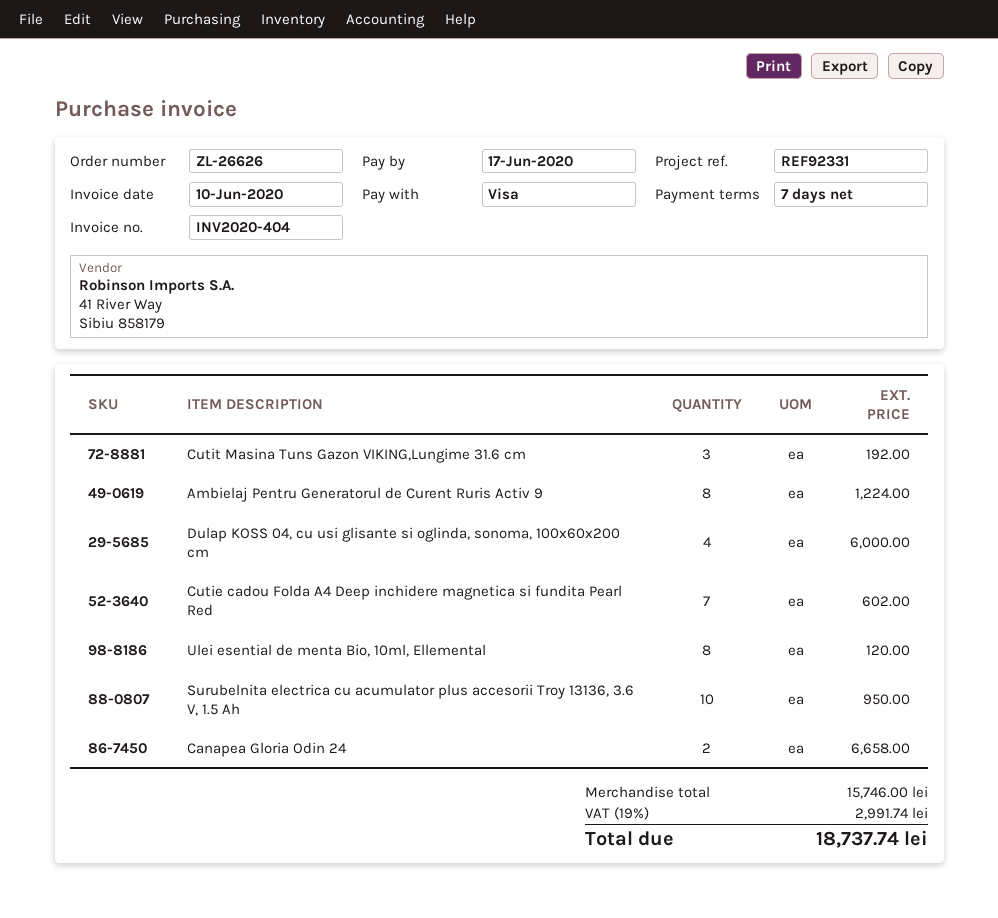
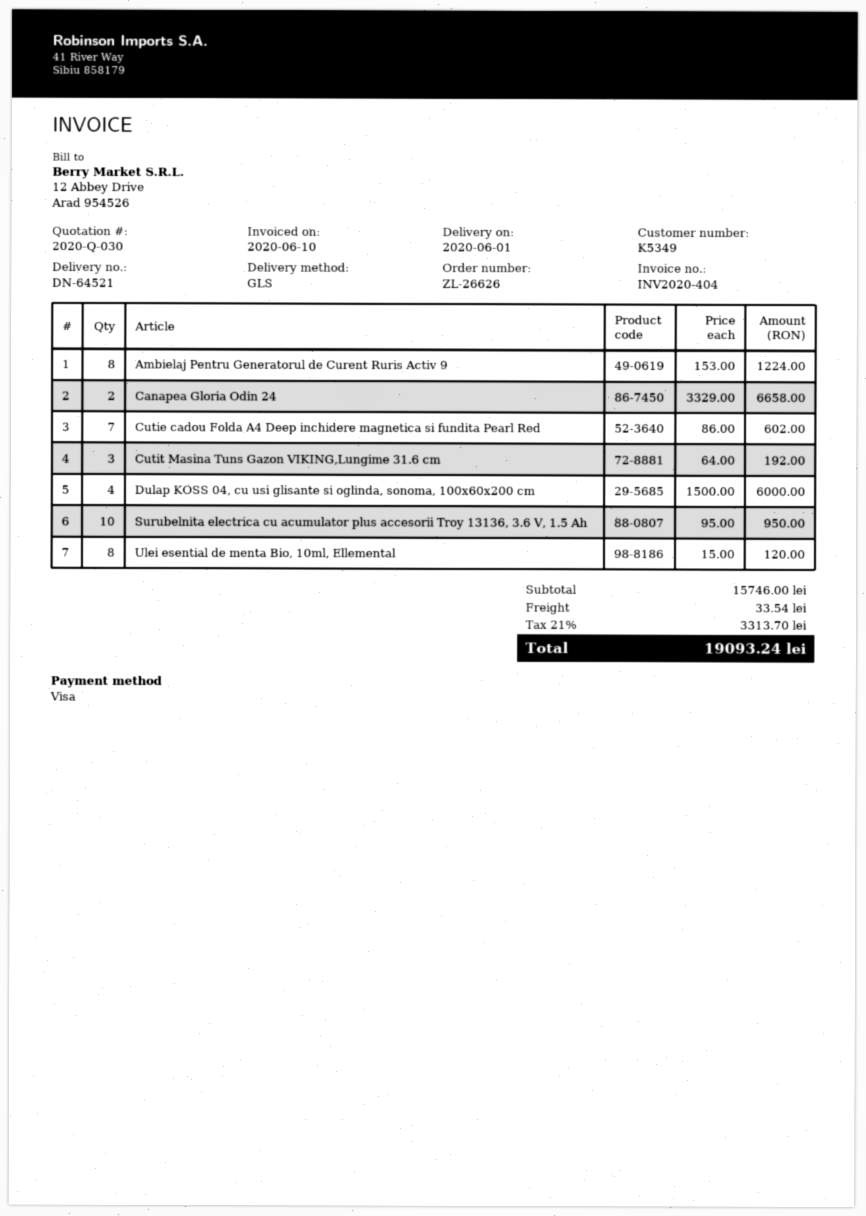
shipping: none -> 33.54
tax: 19% = 2991.74 -> 21% = 3313.70
total: 18737.74 -> 19093.24

